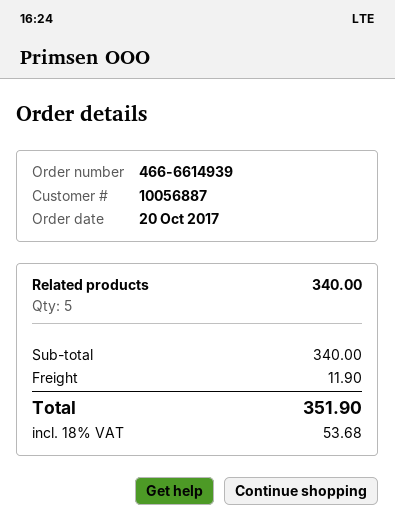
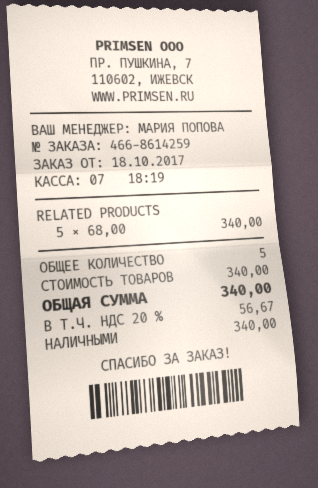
order number: 466-6614939 -> 466-8614259
order date: 2017-10-20 -> 2017-10-18
shipping: 11.90 -> none
tax: 18% = 53.68 -> 20% = 56.67
total: 351.90 -> 340.00

